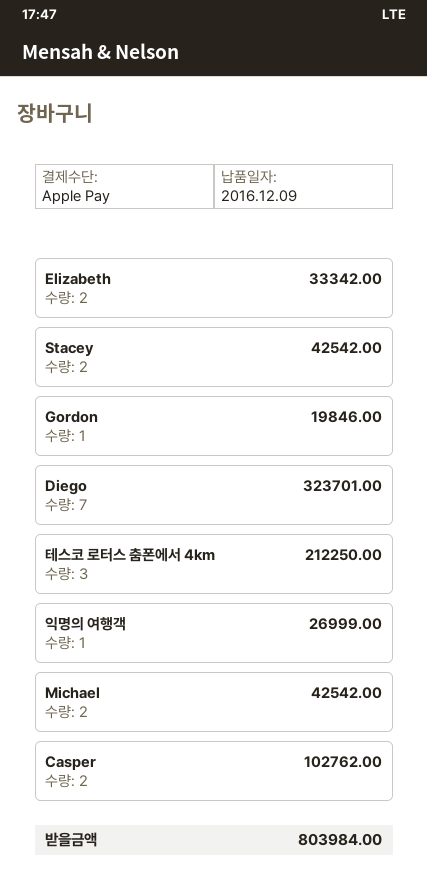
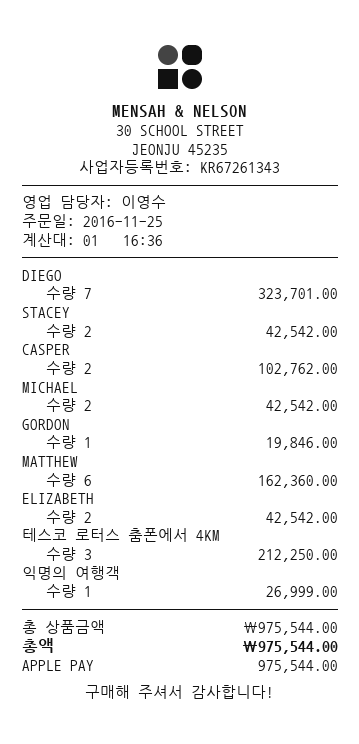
Elizabeth: 2 for 33342.00 -> 2 for 42542.00
MATTHEW: none -> 6 for 162360.00
total: 803984.00 -> 975544.00

